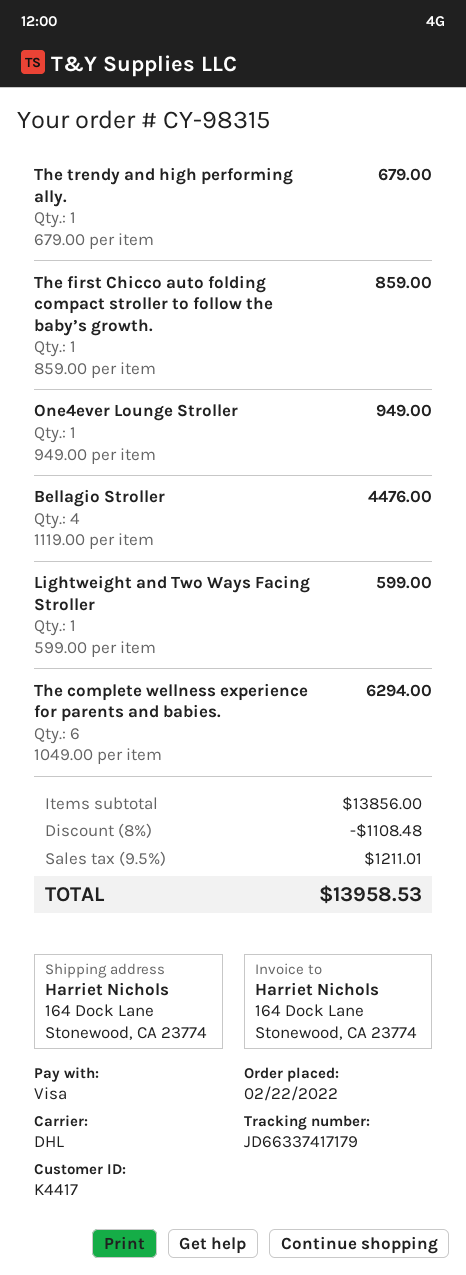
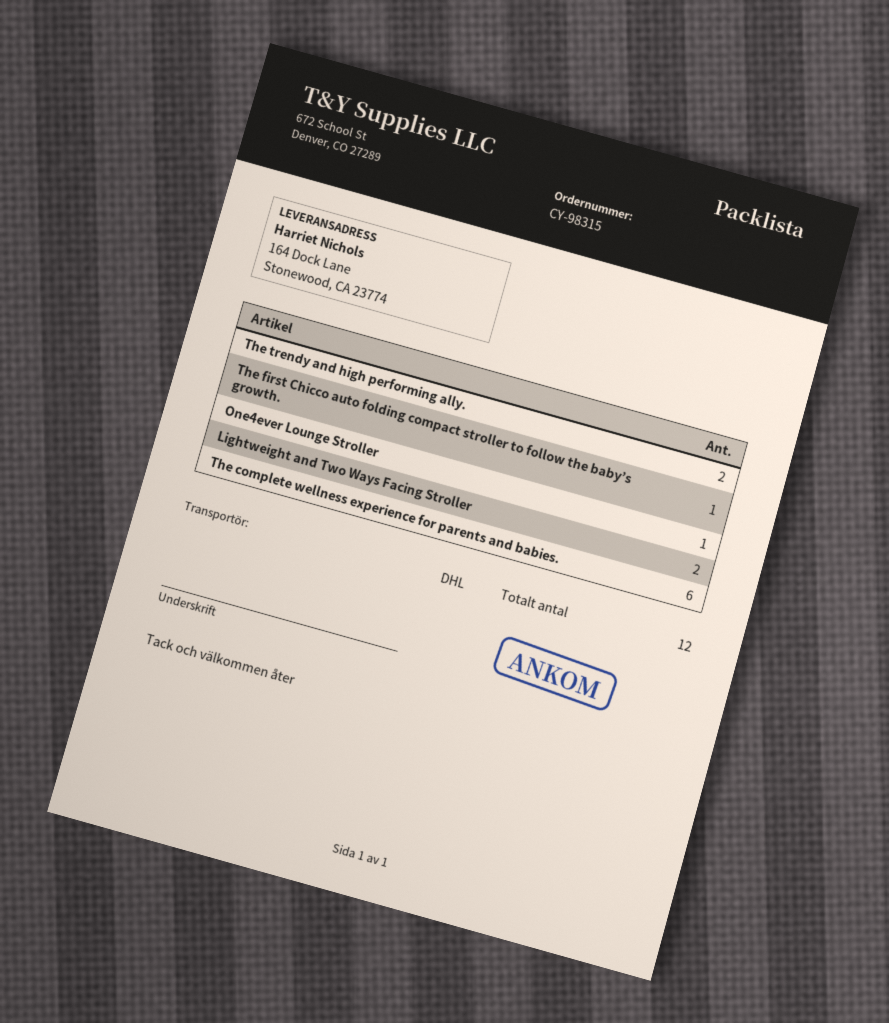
The trendy and high performing ally.: 1 -> 2
Bellagio Stroller: 4 -> none
Lightweight and Two Ways Facing Stroller: 1 -> 2

